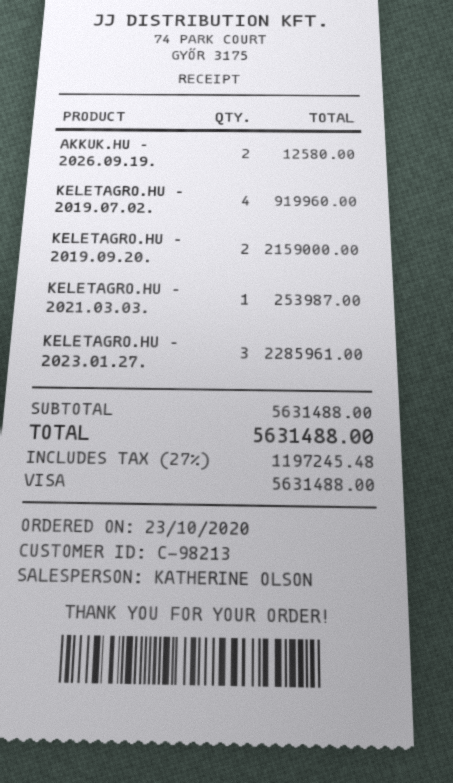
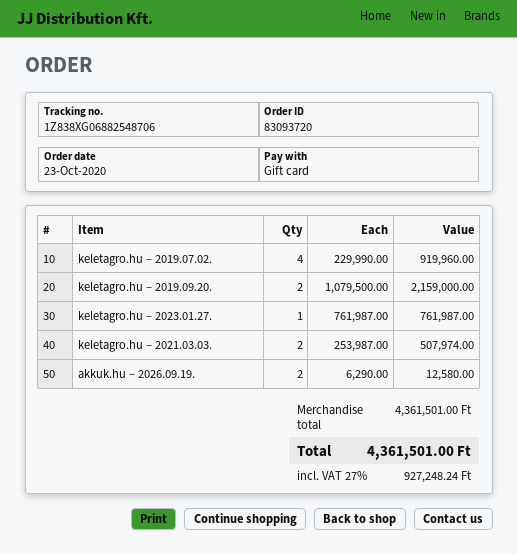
payment method: Visa -> gift card
KELETAGRO.HU – 2021.03.03.: 1 for 253987.00 -> 2 for 507974.00
KELETAGRO.HU – 2023.01.27.: 3 for 2285961.00 -> 1 for 761987.00
subtotal: 5631488.00 -> 4361501.00
tax: 27% = 1197245.48 -> 27% = 927248.24
total: 5631488.00 -> 4361501.00

